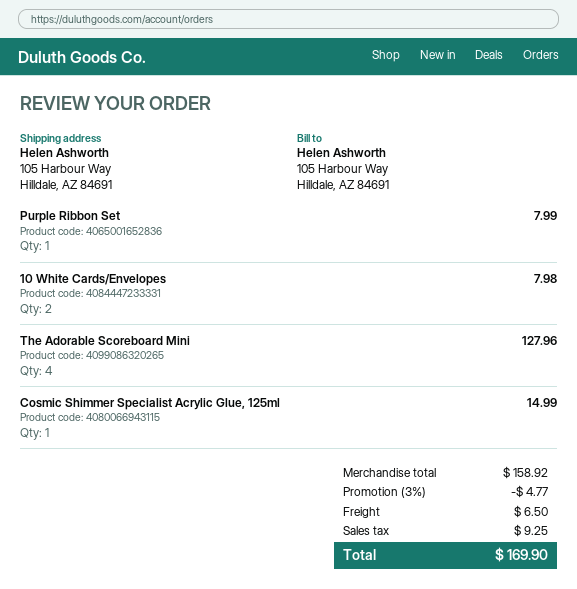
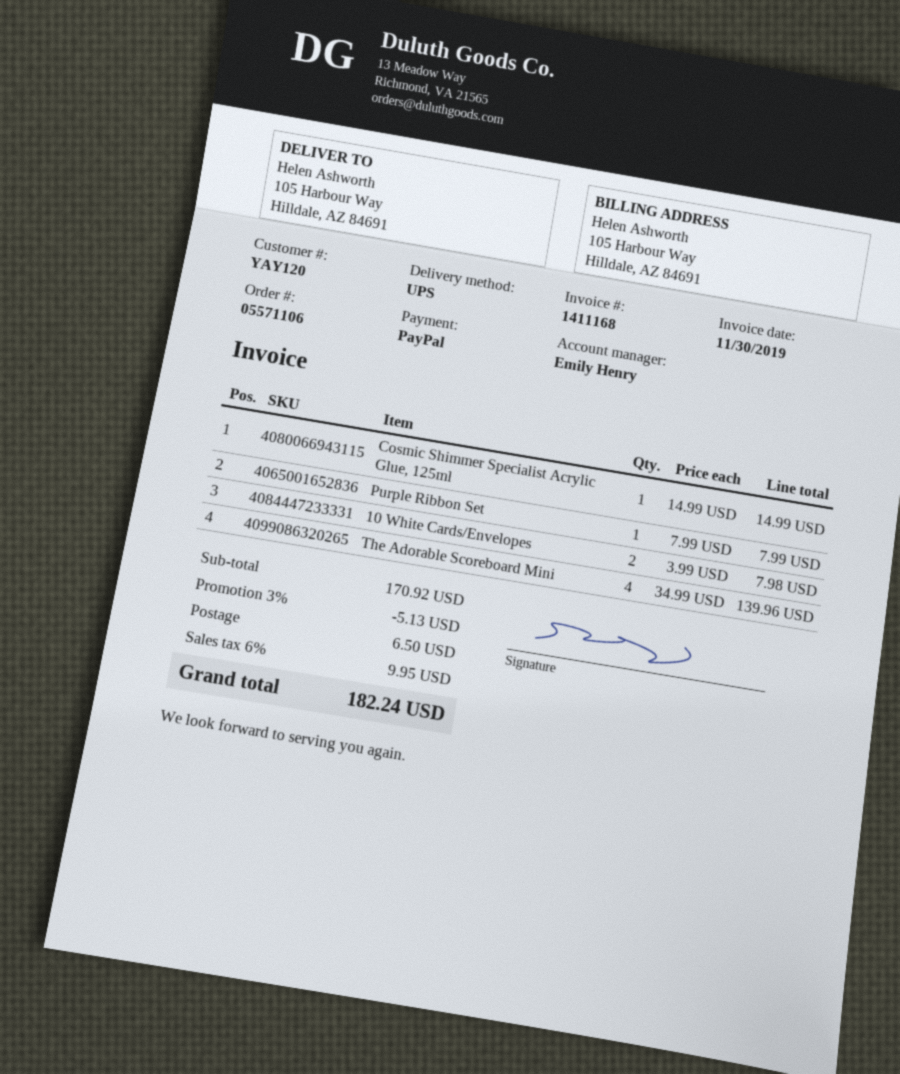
The Adorable Scoreboard Mini: 4 for 127.96 -> 4 for 139.96
subtotal: 158.92 -> 170.92
discount: 3% = 4.77 -> 3% = 5.13
tax: 9.25 -> 9.95
total: 169.90 -> 182.24

